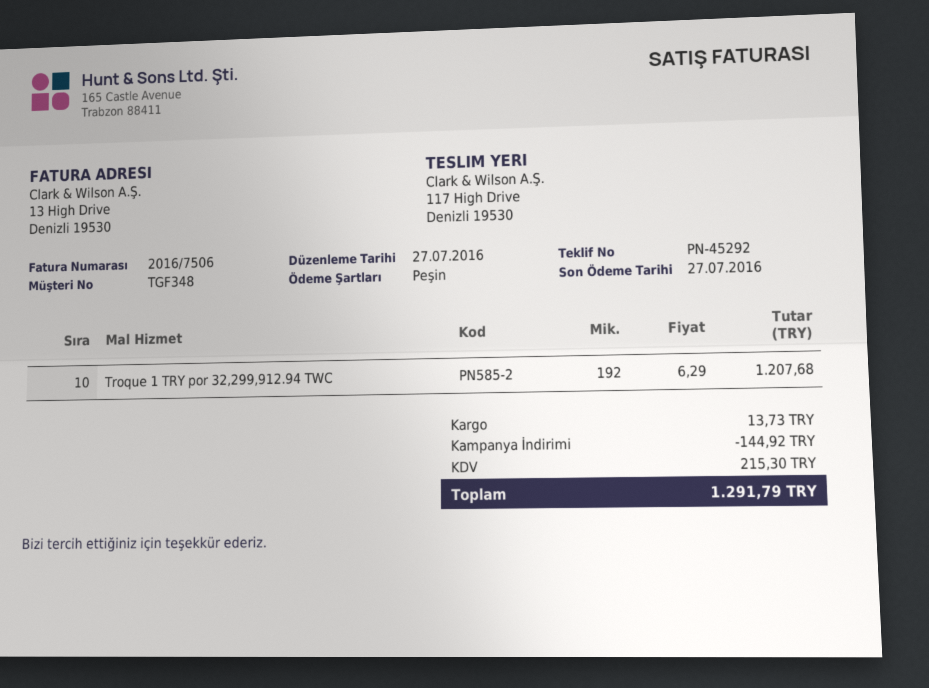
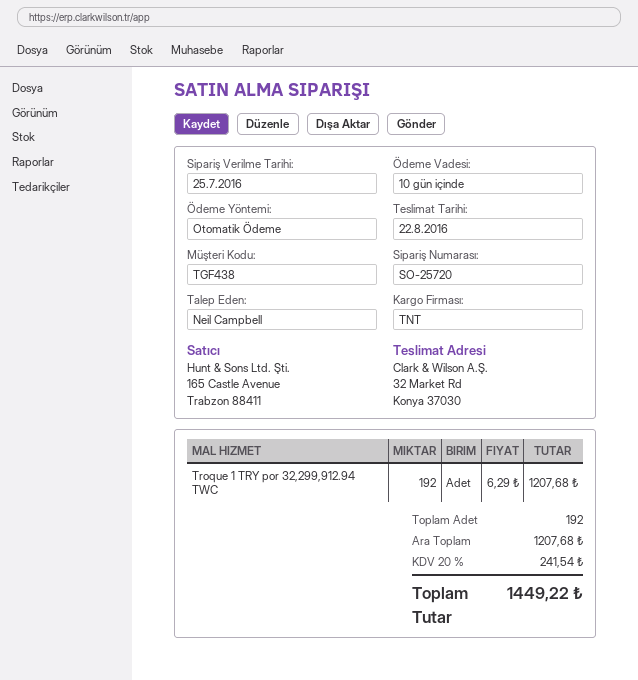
payment terms: on receipt -> 10 days
customer number: TGF348 -> TGF438
ship to: 117 High Drive, Denizli 19530 -> 32 Market Rd, Konya 37030
discount: 144.92 -> none
shipping: 13.73 -> none
tax: 215.30 -> 241.54
total: 1291.79 -> 1449.22

